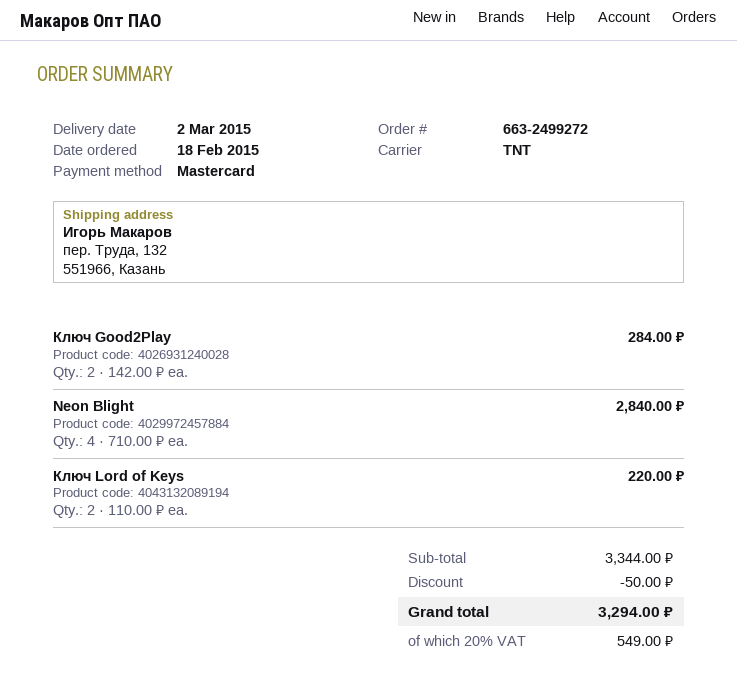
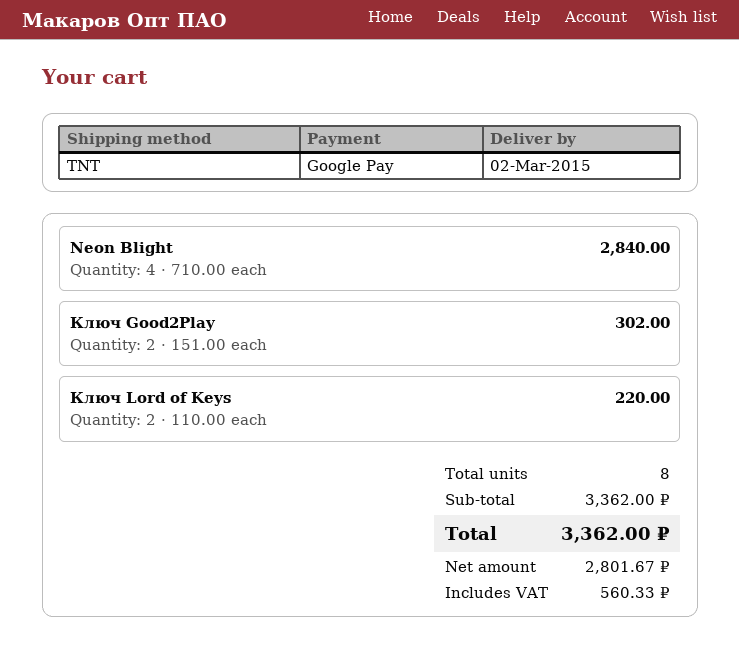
payment method: Mastercard -> Google Pay
Ключ Good2Play: 2 x 142.00 = 284.00 -> 2 x 151.00 = 302.00
subtotal: 3344.00 -> 3362.00
discount: 50.00 -> none
tax: 549.00 -> 560.33
total: 3294.00 -> 3362.00

